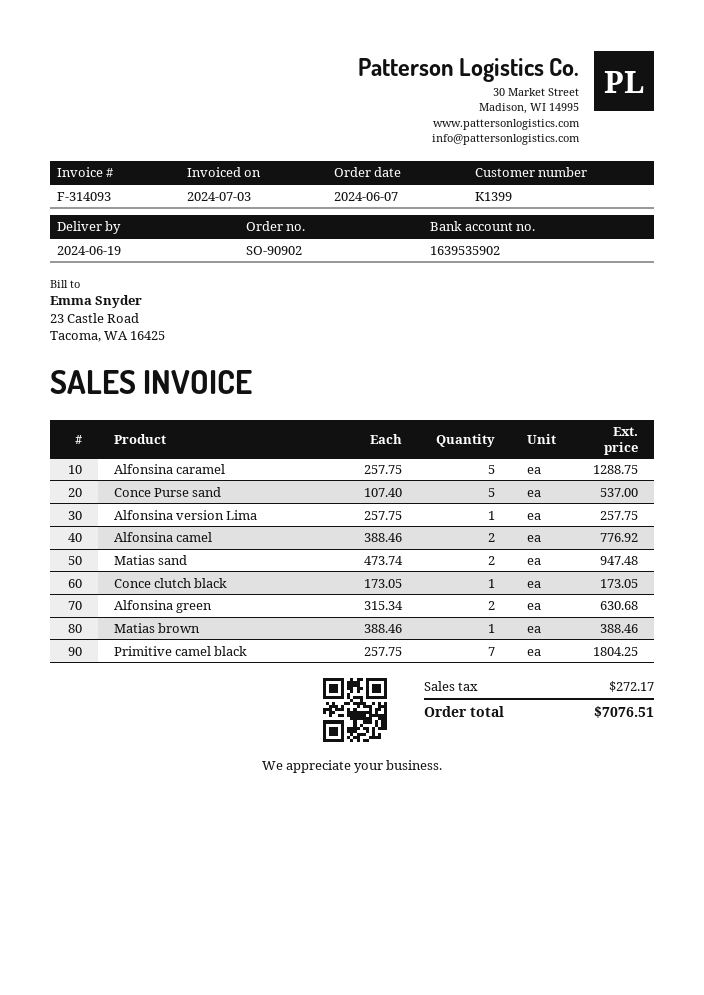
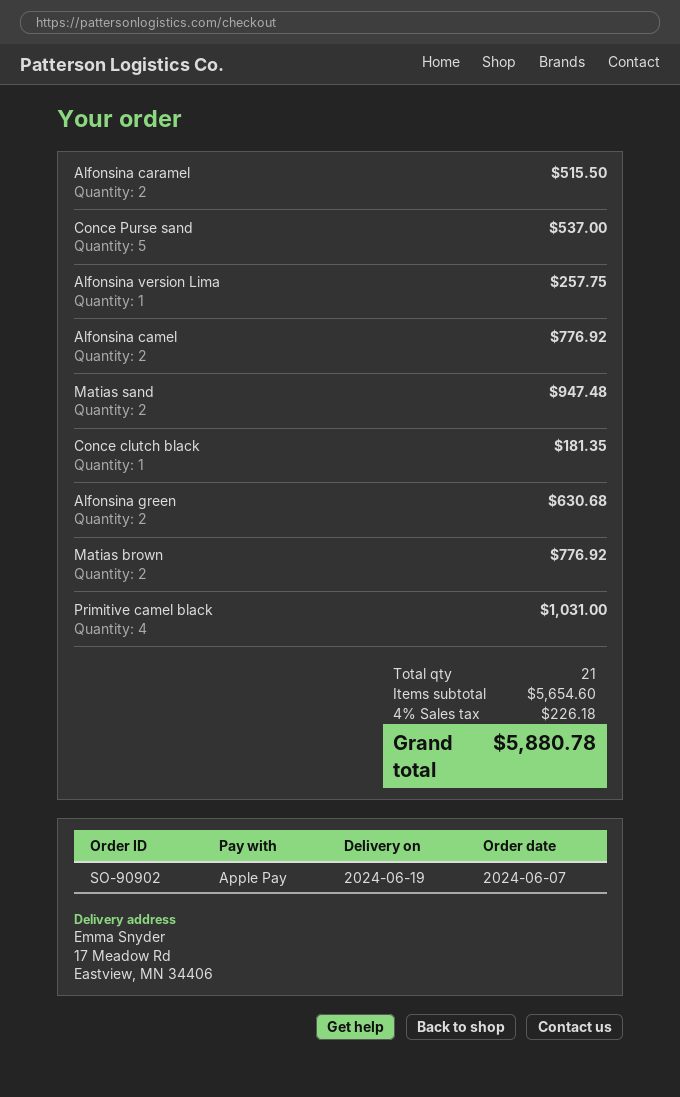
Alfonsina caramel: 5 for 1288.75 -> 2 for 515.50
Conce clutch black: 1 for 173.05 -> 1 for 181.35
Matias brown: 1 for 388.46 -> 2 for 776.92
Primitive camel black: 7 for 1804.25 -> 4 for 1031.00
tax: 272.17 -> 226.18
total: 7076.51 -> 5880.78

